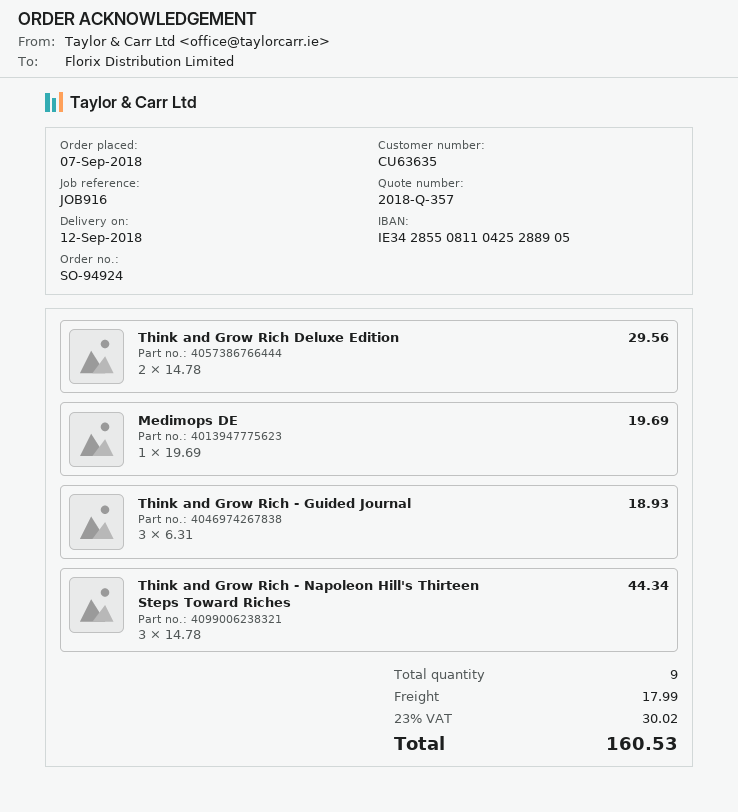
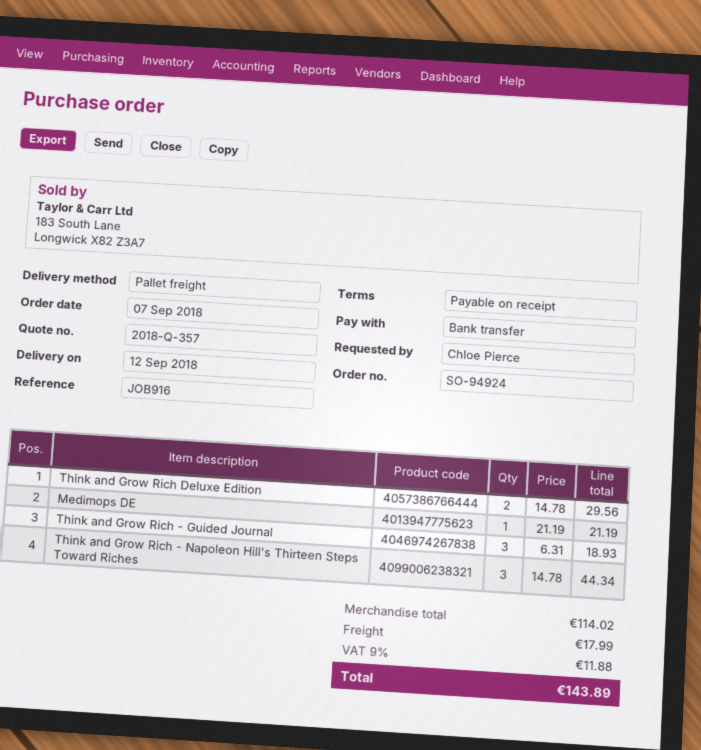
Medimops DE: 1 x 19.69 = 19.69 -> 1 x 21.19 = 21.19
tax: 23% = 30.02 -> 9% = 11.88
total: 160.53 -> 143.89

